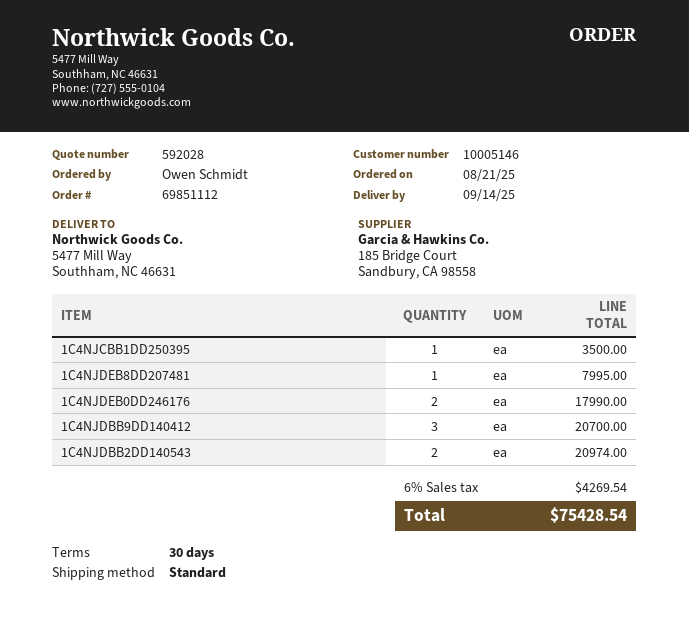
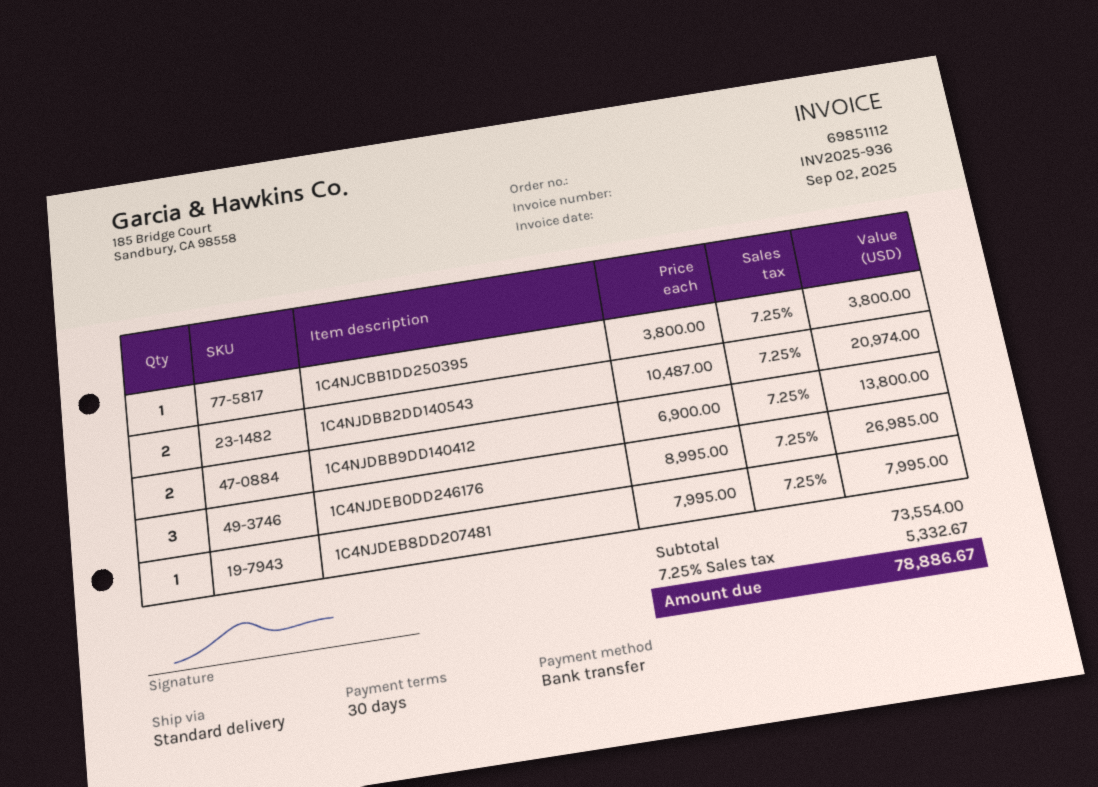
1C4NJCBB1DD250395: 1 for 3500.00 -> 1 for 3800.00
1C4NJDEB0DD246176: 2 for 17990.00 -> 3 for 26985.00
1C4NJDBB9DD140412: 3 for 20700.00 -> 2 for 13800.00
tax: 6% = 4269.54 -> 7.25% = 5332.67
total: 75428.54 -> 78886.67

